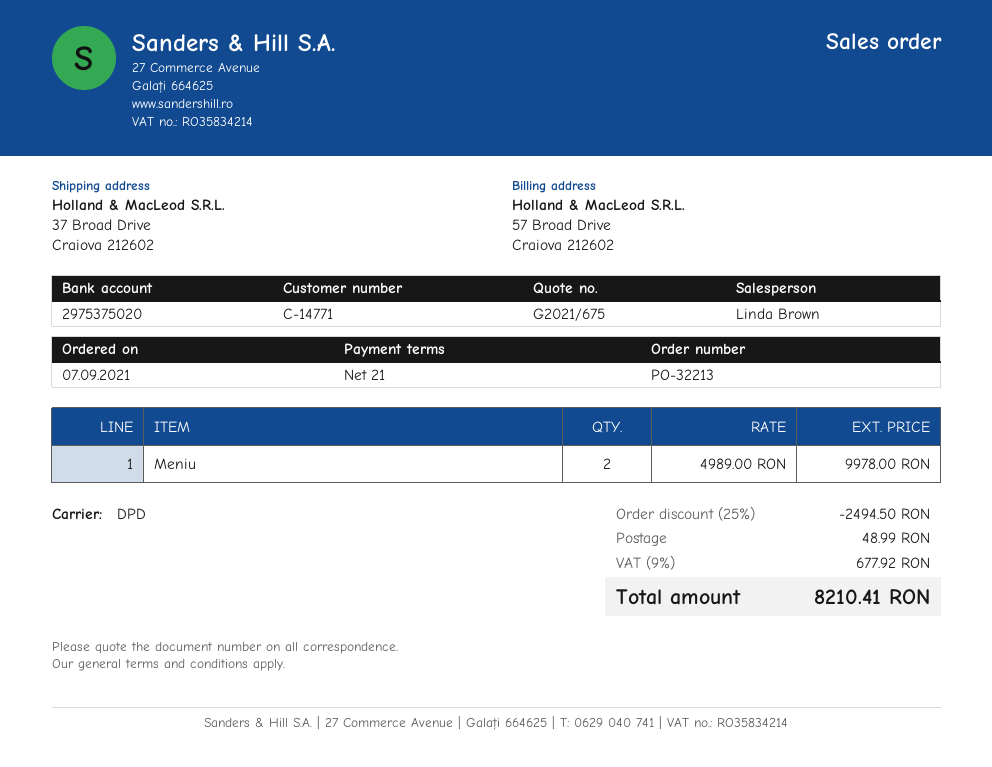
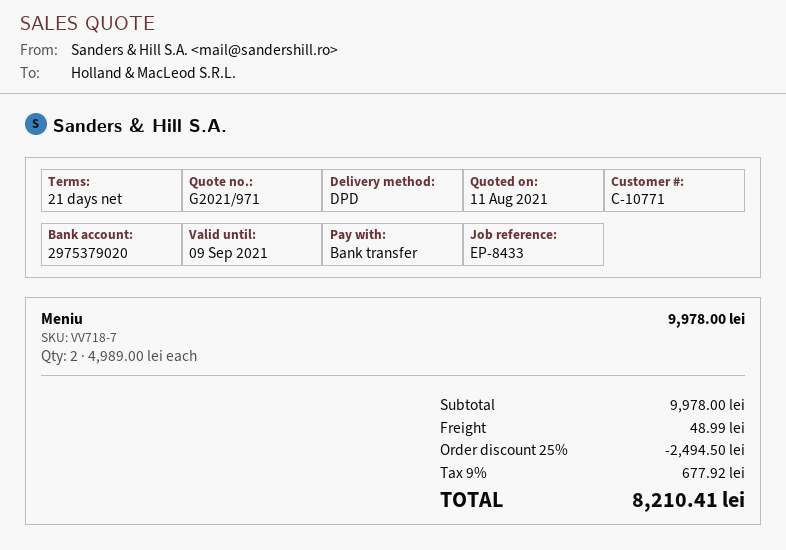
quote number: G2021/675 -> G2021/971
customer number: C-14771 -> C-10771
bank account: 2975375020 -> 2975379020

